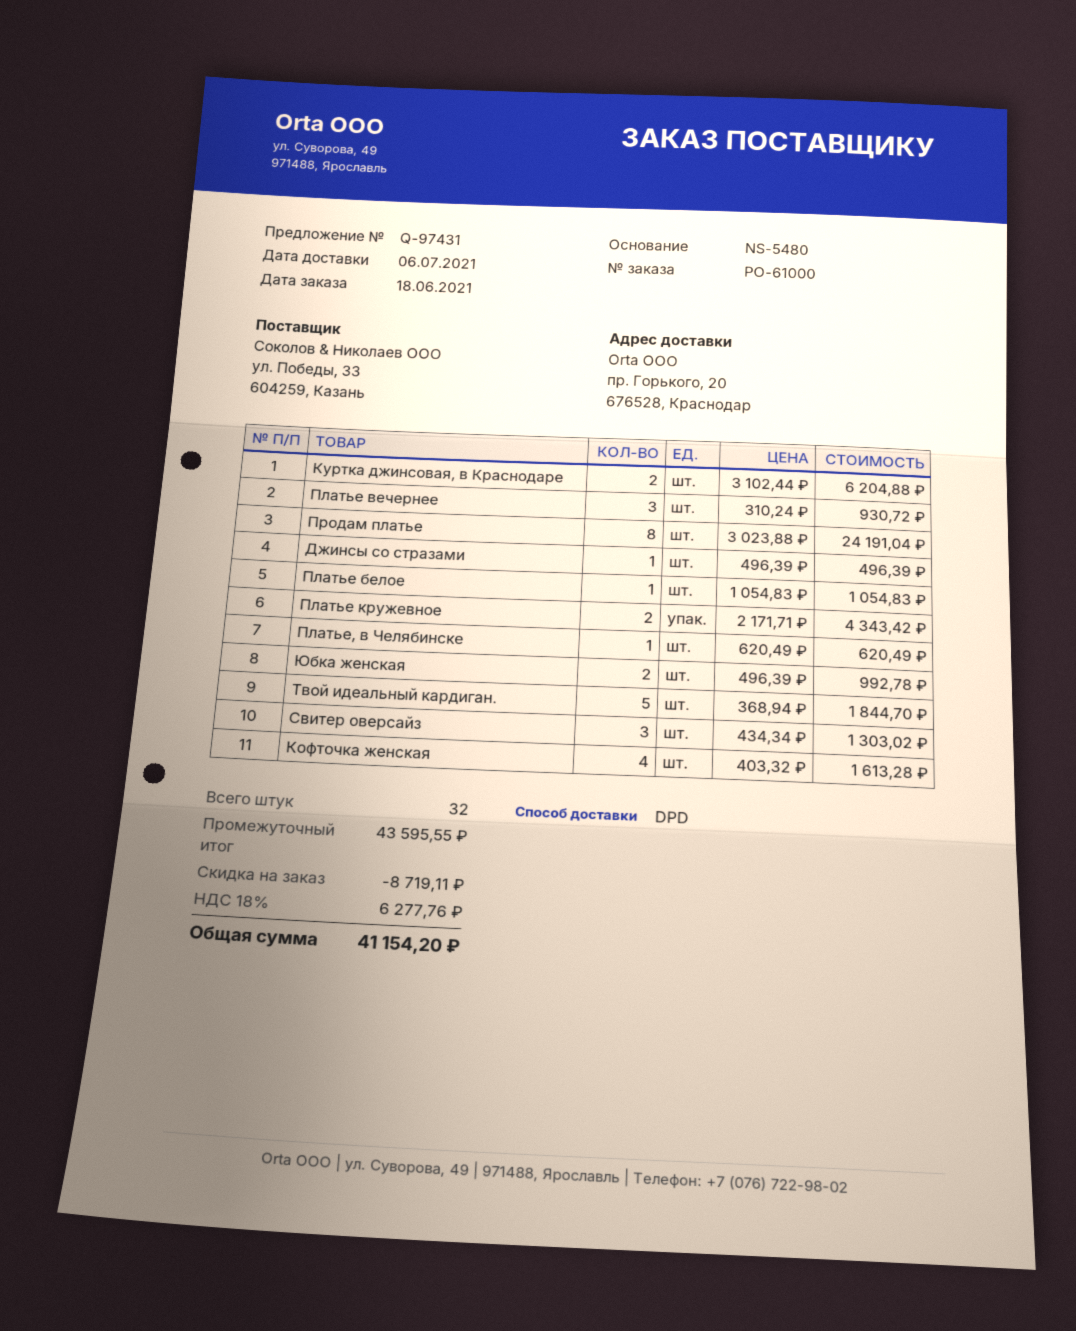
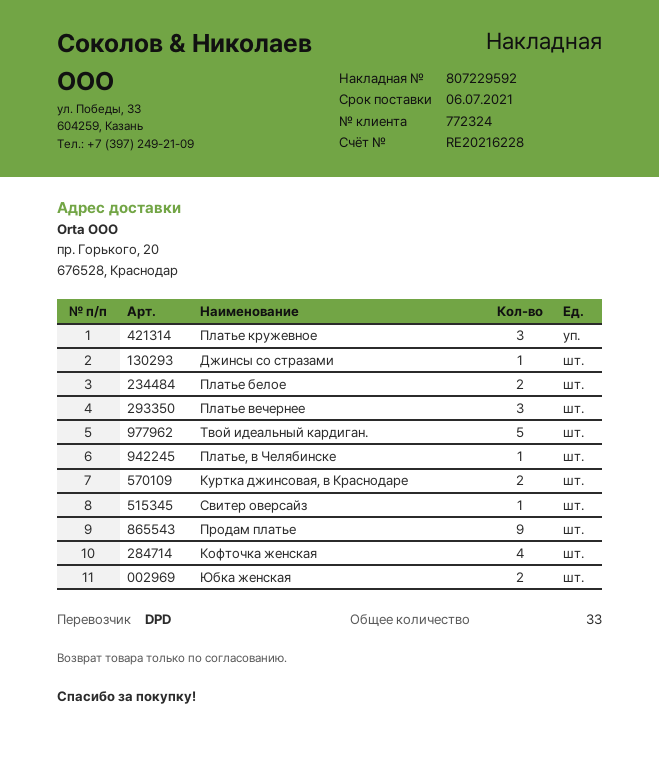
Продам платье: 8 -> 9
Платье белое: 1 -> 2
Платье кружевное: 2 -> 3
Свитер оверсайз: 3 -> 1
total quantity: 32 -> 33

